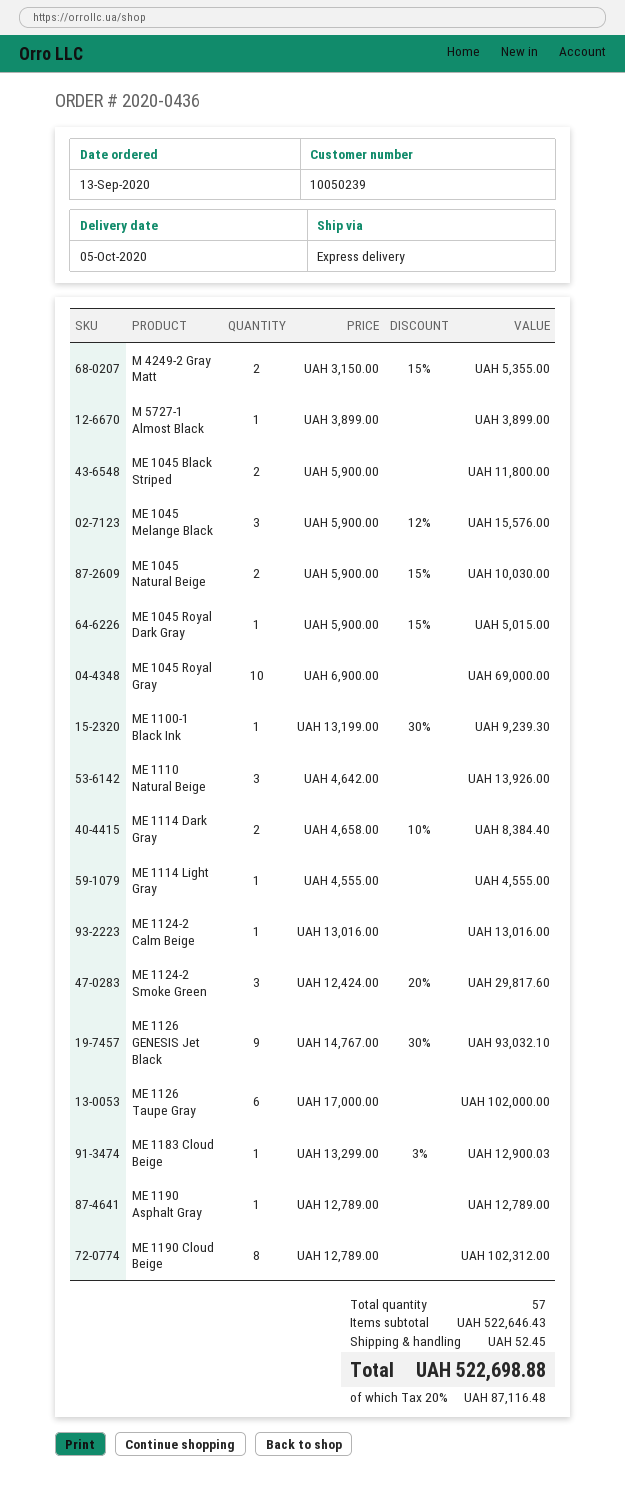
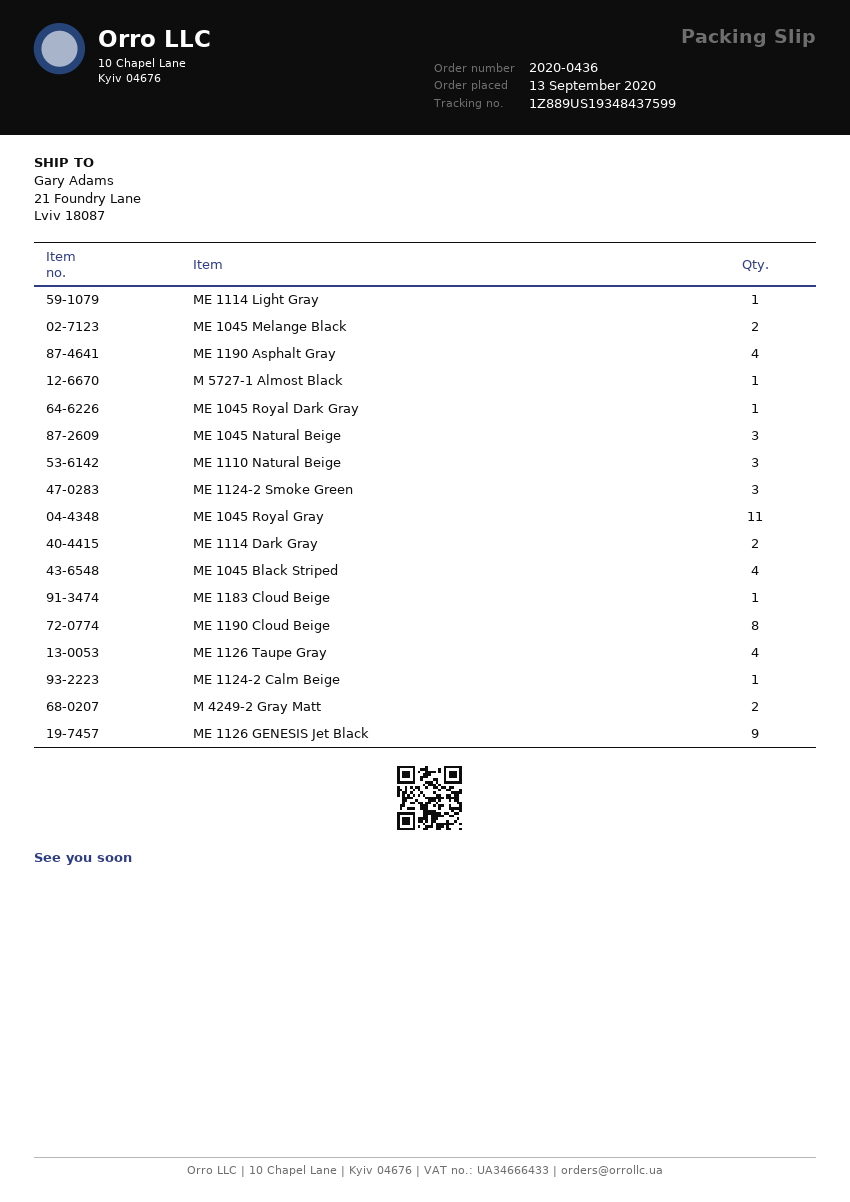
ME 1045 Black Striped: 2 -> 4
ME 1045 Melange Black: 3 -> 2
ME 1045 Natural Beige: 2 -> 3
ME 1045 Royal Gray: 10 -> 11
ME 1100-1 Black Ink: 1 -> none
ME 1126 Taupe Gray: 6 -> 4
ME 1190 Asphalt Gray: 1 -> 4

